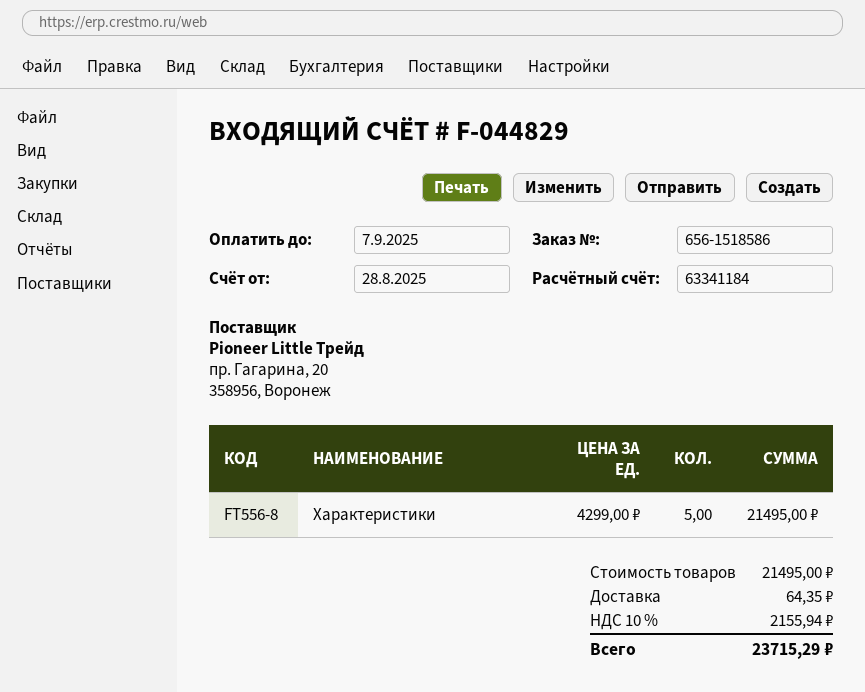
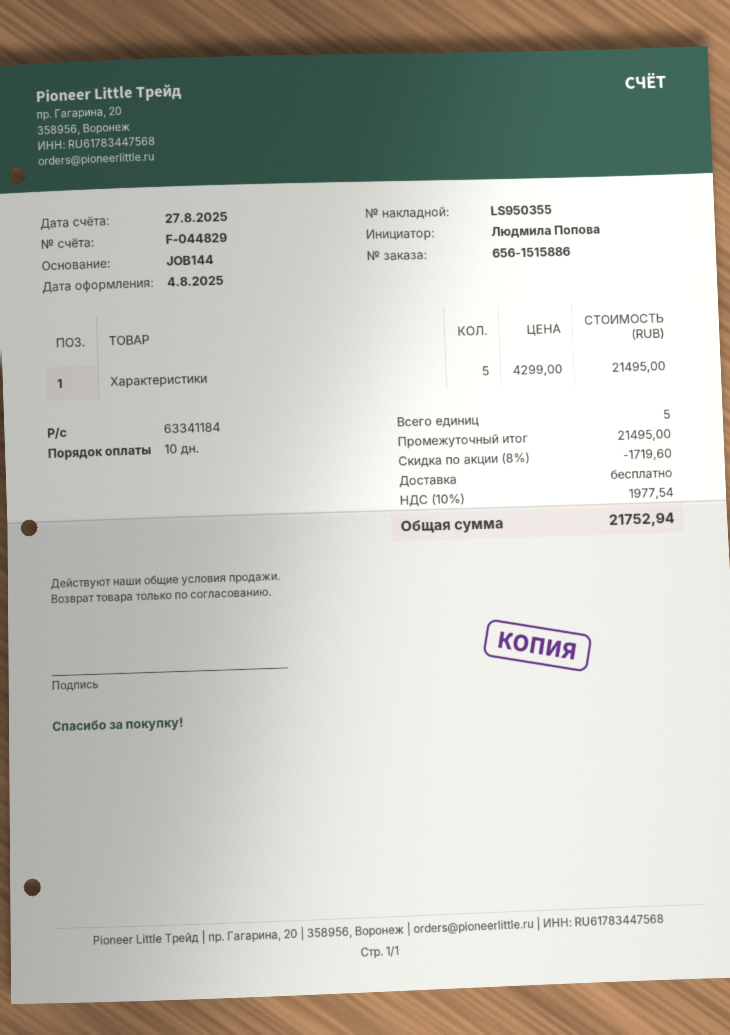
order number: 656-1518586 -> 656-1515886
invoice date: 2025-08-28 -> 2025-08-27
discount: none -> 8% = 1719.60
shipping: 64.35 -> 0.00
tax: 10% = 2155.94 -> 10% = 1977.54
total: 23715.29 -> 21752.94

